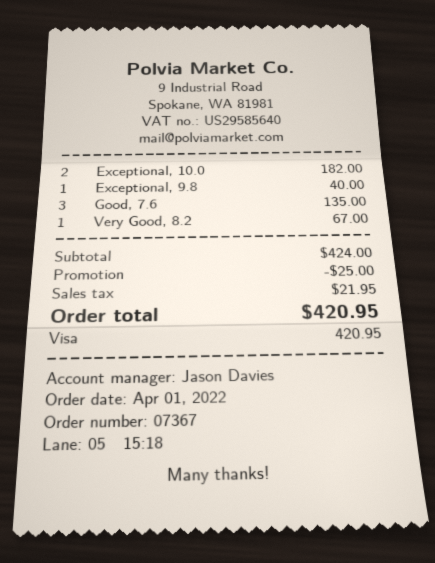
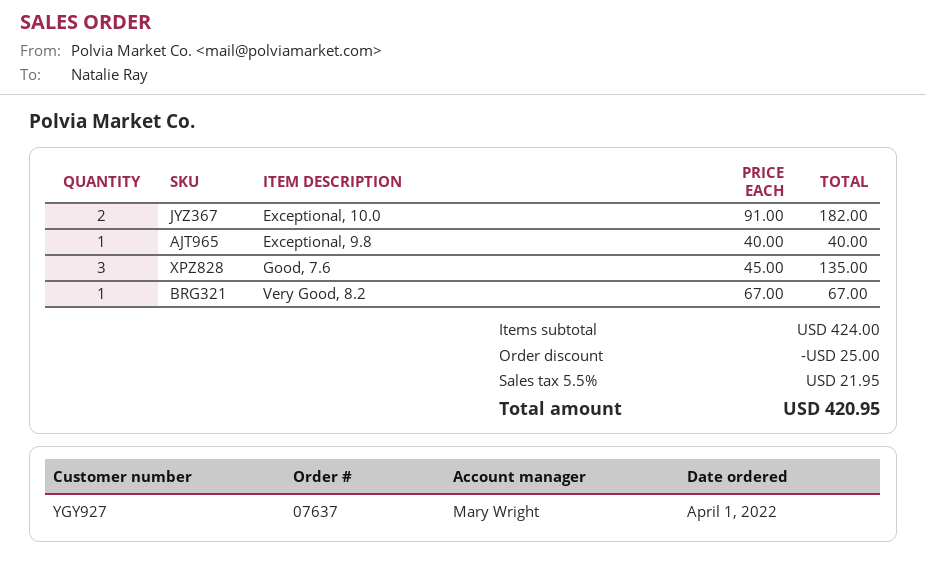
order number: 07367 -> 07637
sales rep: Jason Davies -> Mary Wright

